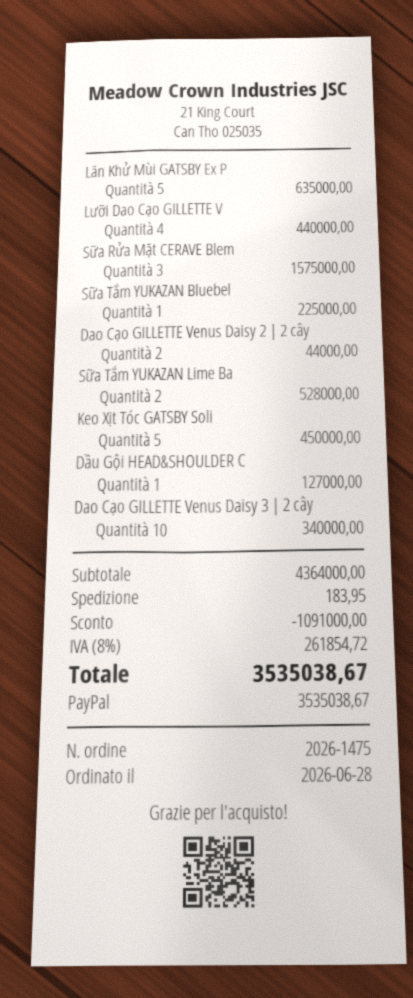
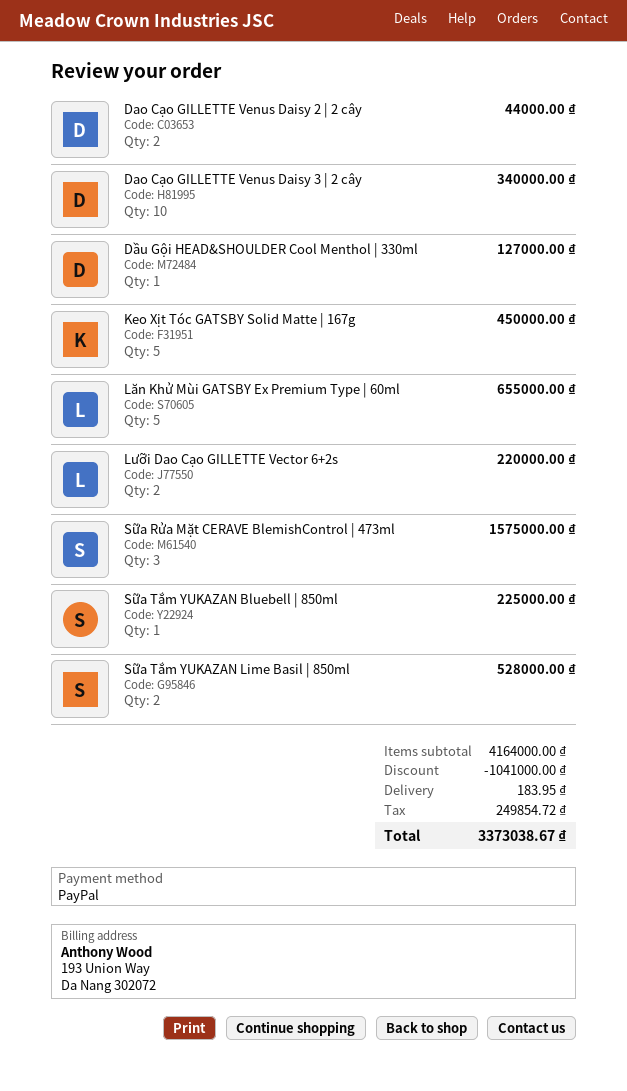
Lăn Khử Mùi GATSBY Ex P: 5 for 635000.00 -> 5 for 655000.00
Lưỡi Dao Cạo GILLETTE V: 4 for 440000.00 -> 2 for 220000.00
subtotal: 4364000.00 -> 4164000.00
discount: 1091000.00 -> 1041000.00
tax: 261854.72 -> 249854.72
total: 3535038.67 -> 3373038.67

